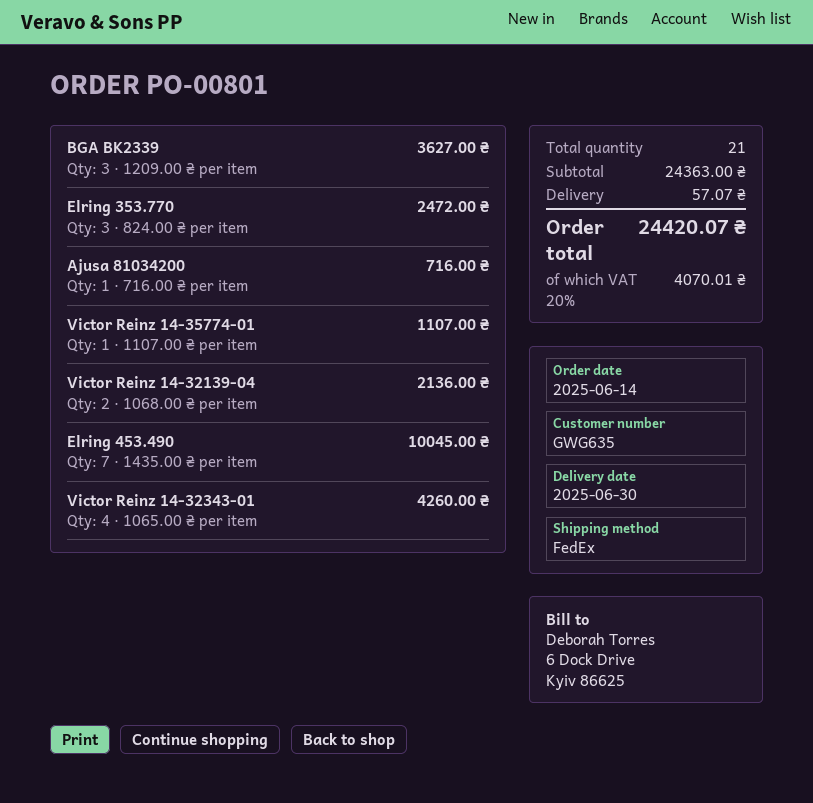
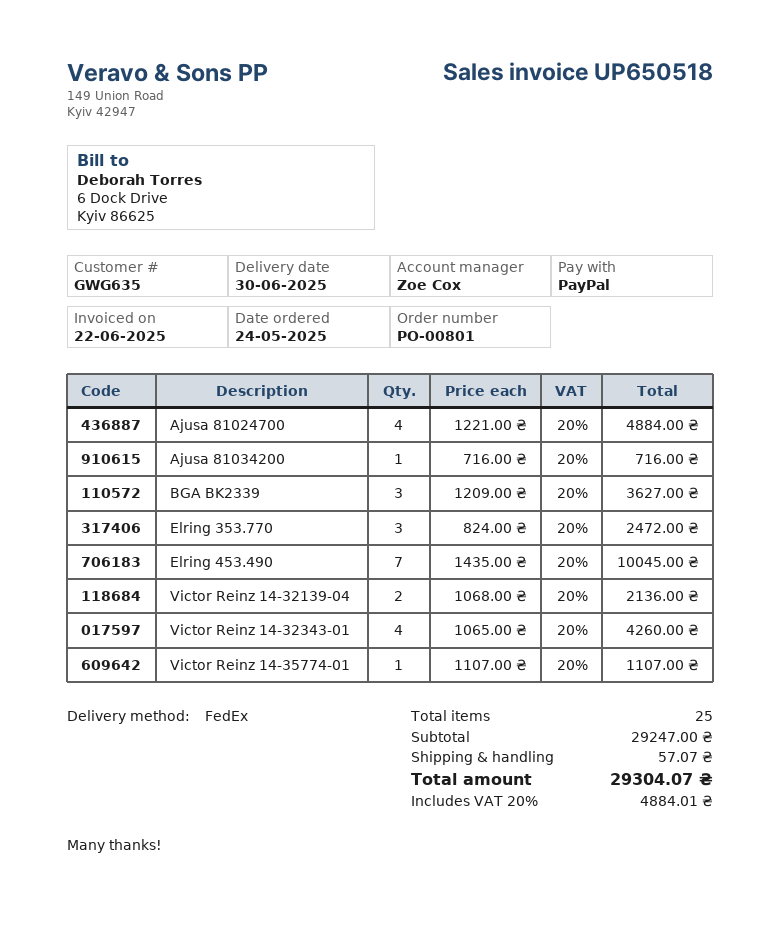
order date: 2025-06-14 -> 2025-05-24
Ajusa 81024700: none -> 4 x 1221.00 = 4884.00
total quantity: 21 -> 25
subtotal: 24363.00 -> 29247.00
tax: 20% = 4070.01 -> 20% = 4884.01
total: 24420.07 -> 29304.07

